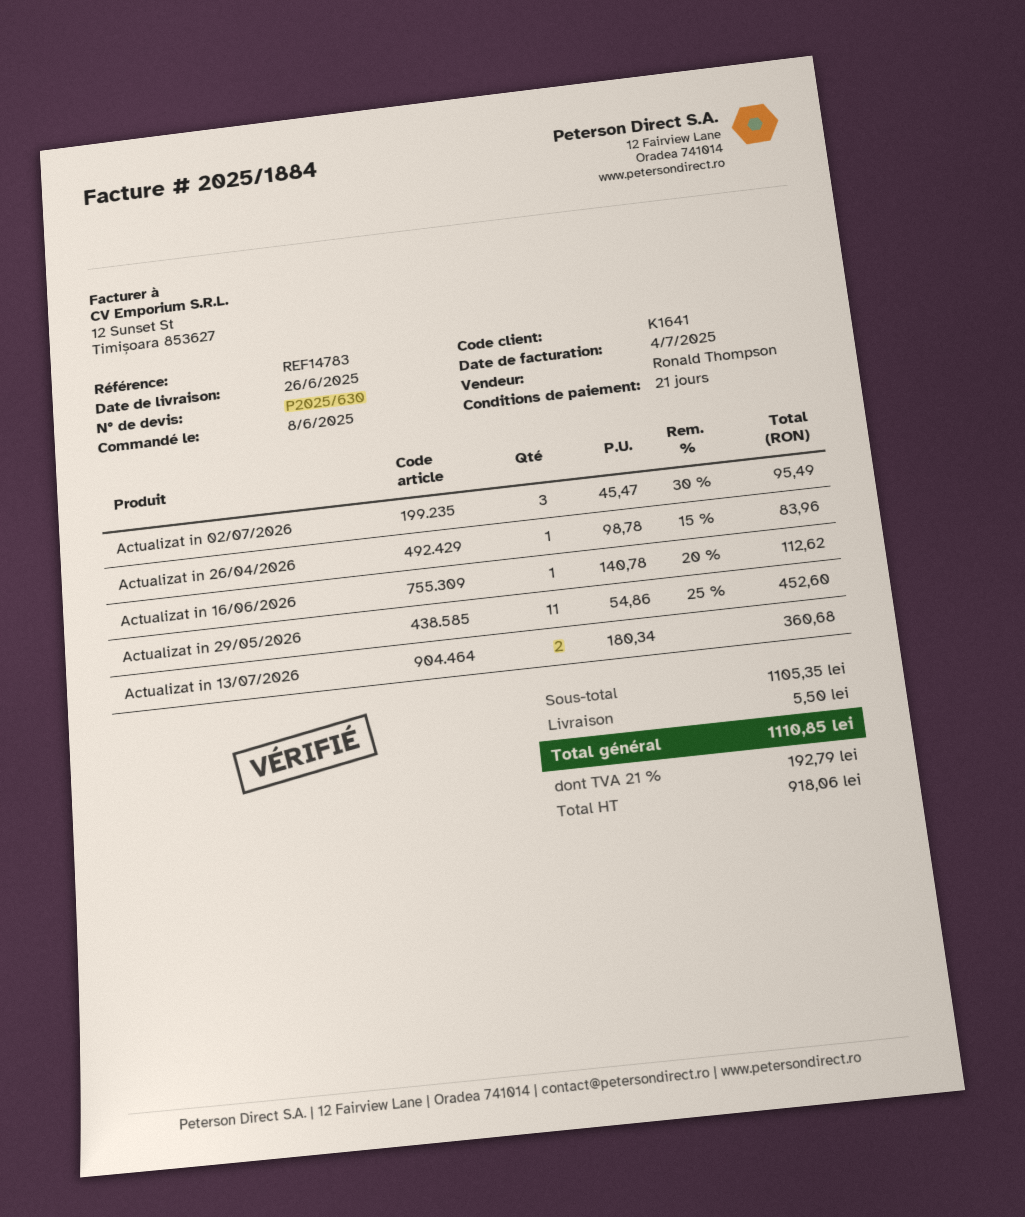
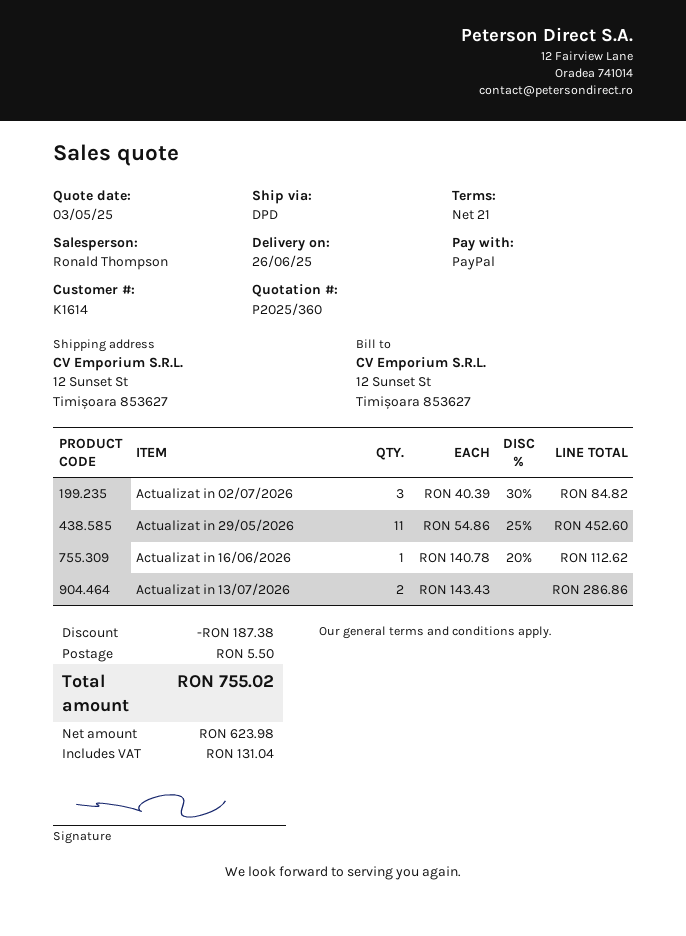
quote number: P2025/630 -> P2025/360
customer number: K1641 -> K1614
Actualizat in 02/07/2026: 3 x 45.47 - 30% = 95.49 -> 3 x 40.39 - 30% = 84.82
Actualizat in 26/04/2026: 1 x 98.78 - 15% = 83.96 -> none
Actualizat in 13/07/2026: 2 x 180.34 = 360.68 -> 2 x 143.43 = 286.86
discount: none -> 187.38
net: 918.06 -> 623.98
tax: 192.79 -> 131.04
total: 1110.85 -> 755.02

